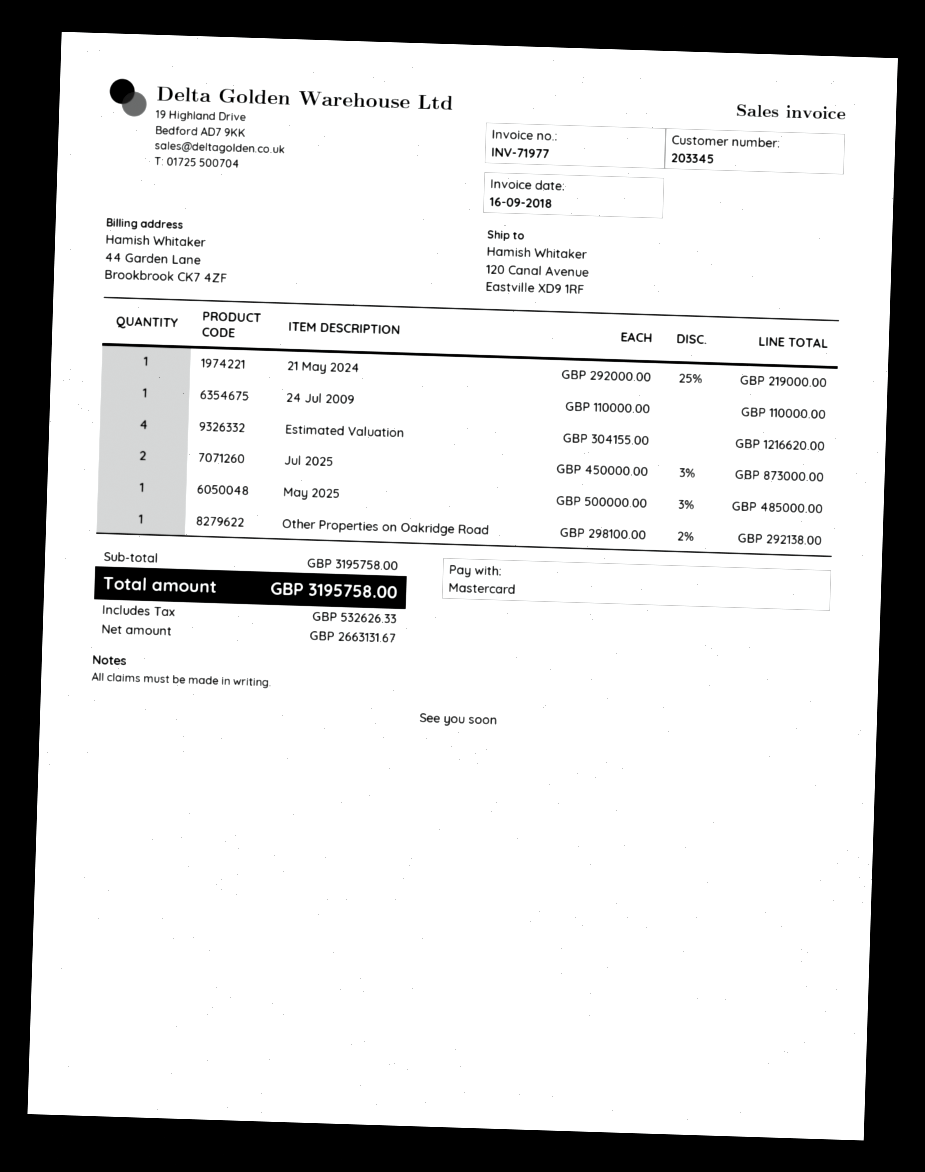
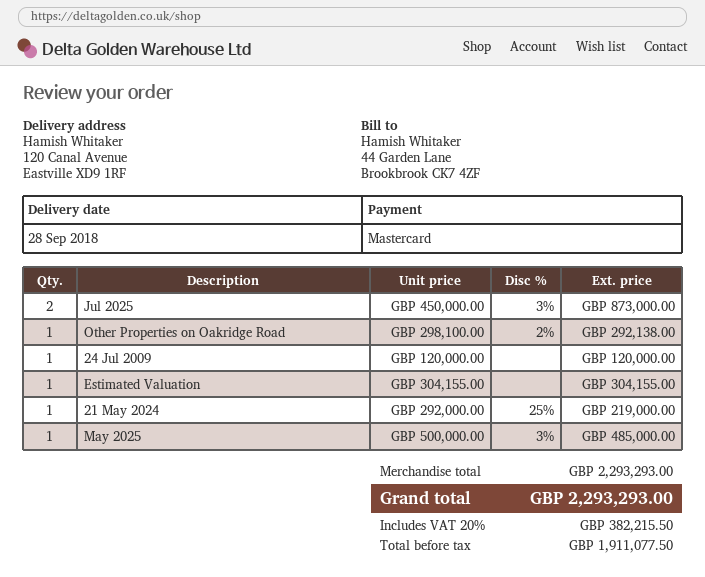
24 Jul 2009: 1 x 110000.00 = 110000.00 -> 1 x 120000.00 = 120000.00
Estimated Valuation: 4 x 304155.00 = 1216620.00 -> 1 x 304155.00 = 304155.00
subtotal: 3195758.00 -> 2293293.00
net: 2663131.67 -> 1911077.50
tax: 532626.33 -> 382215.50
total: 3195758.00 -> 2293293.00

